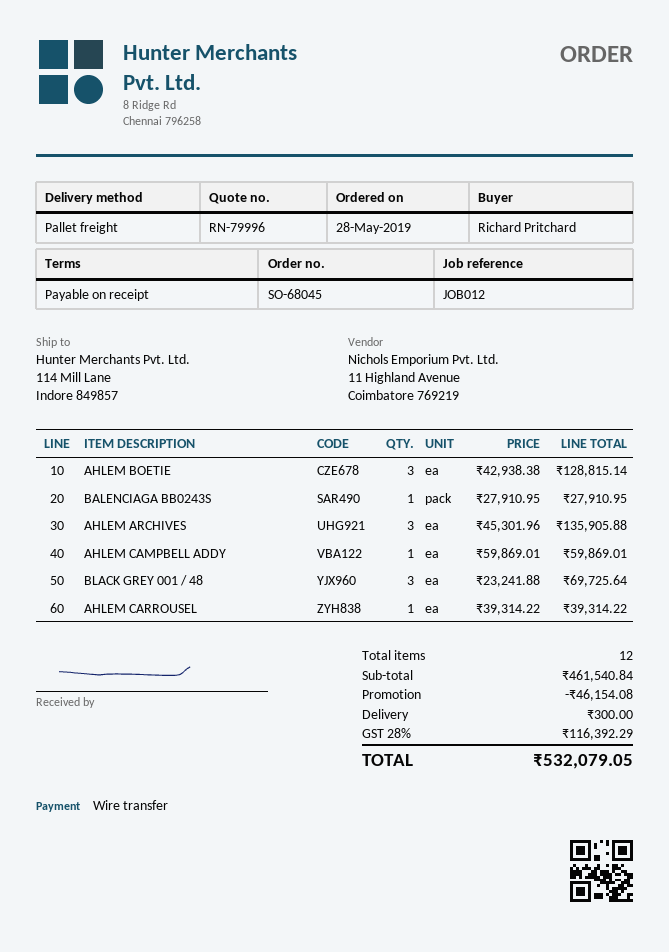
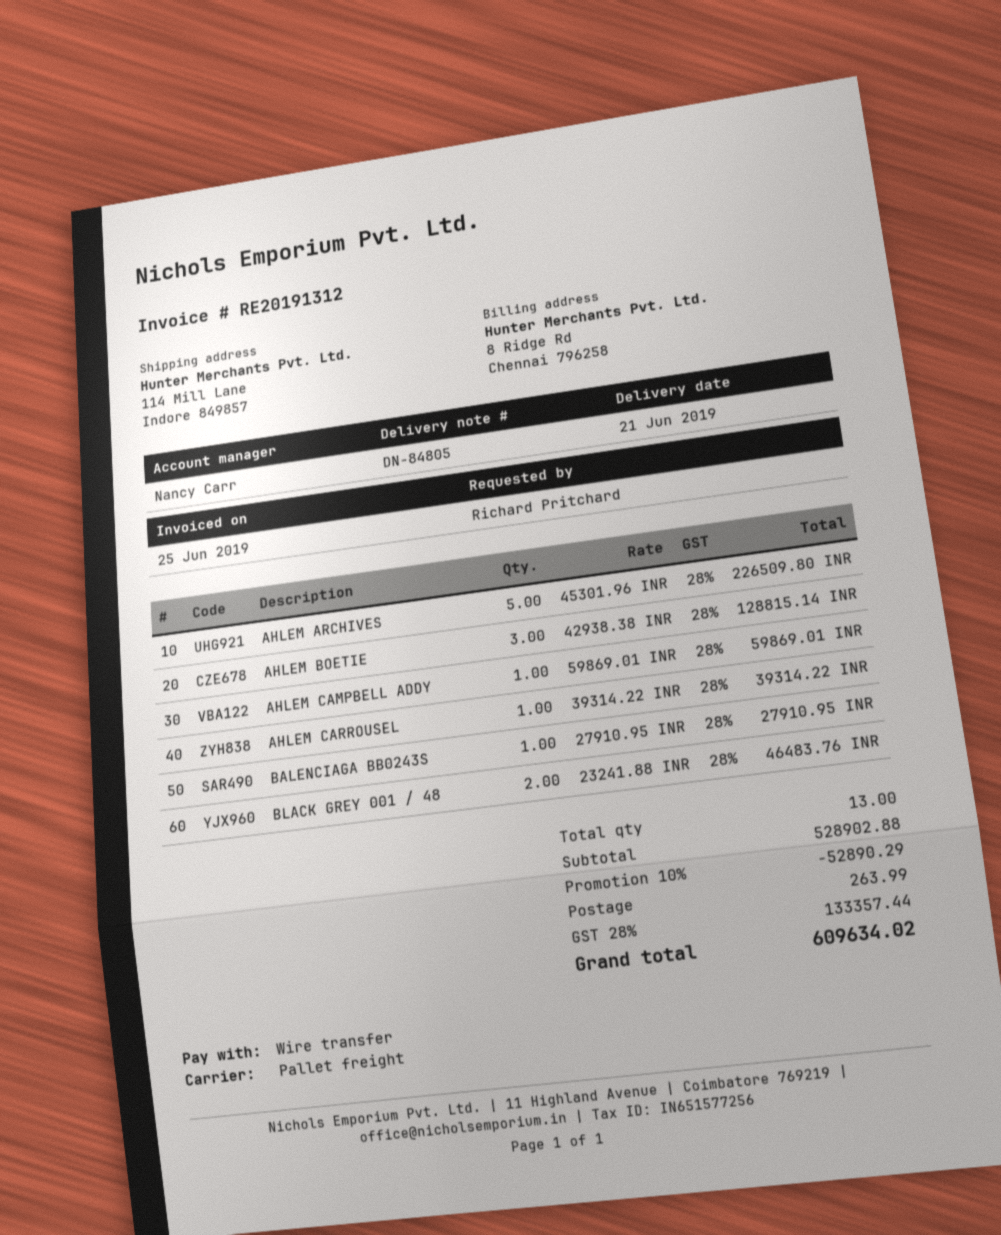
AHLEM ARCHIVES: 3 x 45301.96 = 135905.88 -> 5 x 45301.96 = 226509.80
BLACK GREY 001 / 48: 3 x 23241.88 = 69725.64 -> 2 x 23241.88 = 46483.76
total quantity: 12 -> 13
subtotal: 461540.84 -> 528902.88
discount: 46154.08 -> 52890.29
shipping: 300.00 -> 263.99
tax: 28% = 116392.29 -> 28% = 133357.44
total: 532079.05 -> 609634.02

